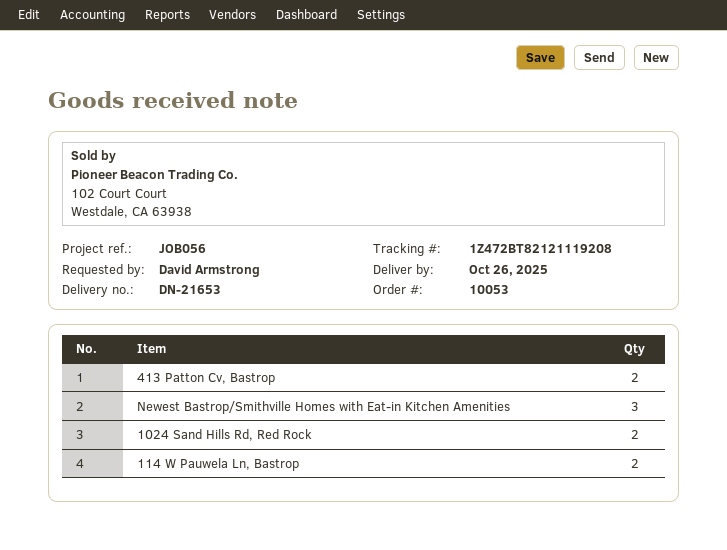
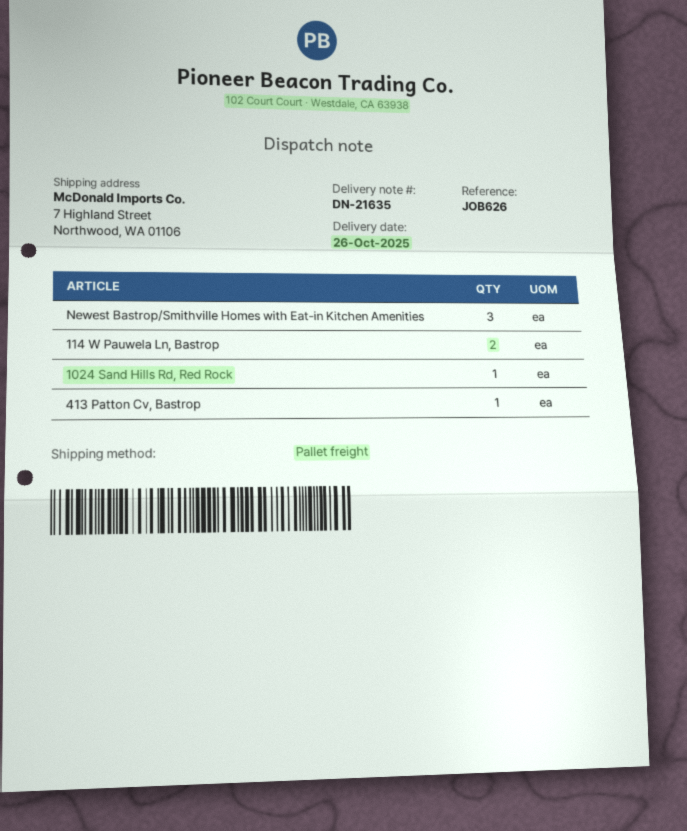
delivery note number: DN-21653 -> DN-21635
reference: JOB056 -> JOB626
413 Patton Cv, Bastrop: 2 -> 1
1024 Sand Hills Rd, Red Rock: 2 -> 1

